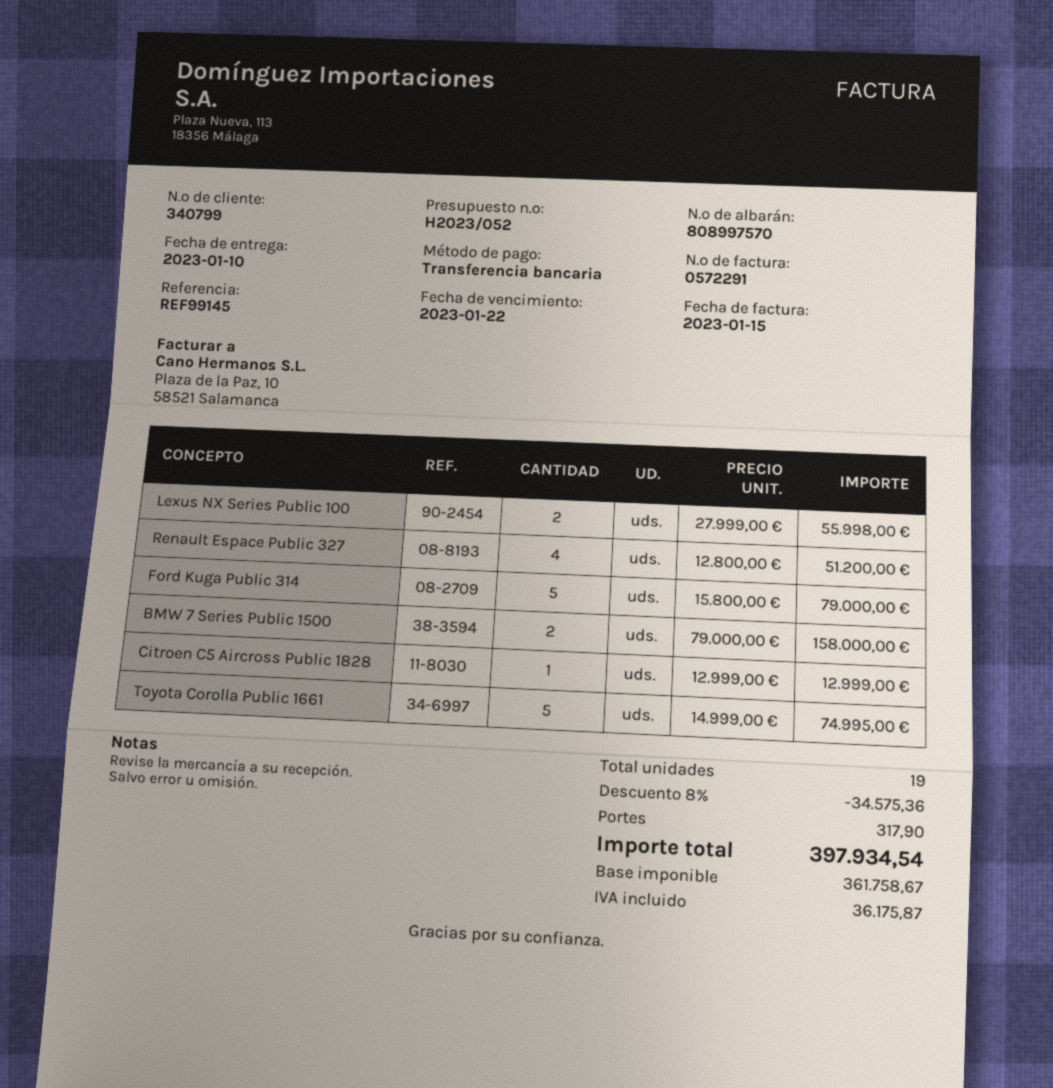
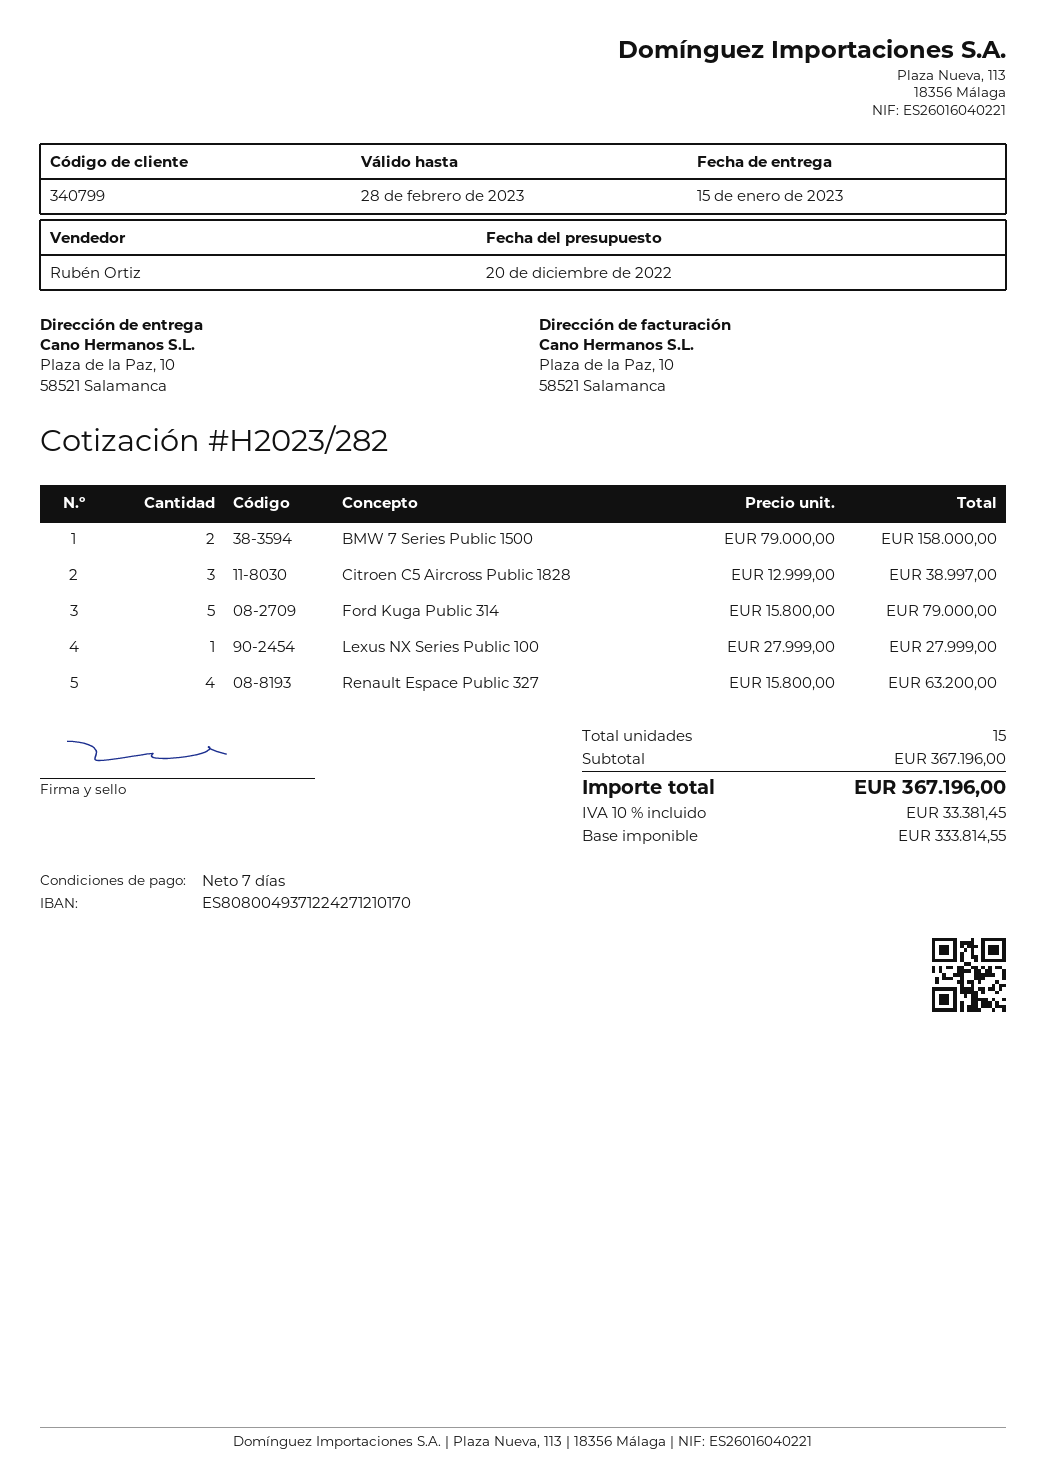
quote number: H2023/052 -> H2023/282
delivery date: 2023-01-10 -> 2023-01-15
Lexus NX Series Public 100: 2 x 27999.00 = 55998.00 -> 1 x 27999.00 = 27999.00
Renault Espace Public 327: 4 x 12800.00 = 51200.00 -> 4 x 15800.00 = 63200.00
Citroen C5 Aircross Public 1828: 1 x 12999.00 = 12999.00 -> 3 x 12999.00 = 38997.00
Toyota Corolla Public 1661: 5 x 14999.00 = 74995.00 -> none
total quantity: 19 -> 15
discount: 8% = 34575.36 -> none
shipping: 317.90 -> none
net: 361758.67 -> 333814.55
tax: 36175.87 -> 33381.45
total: 397934.54 -> 367196.00

